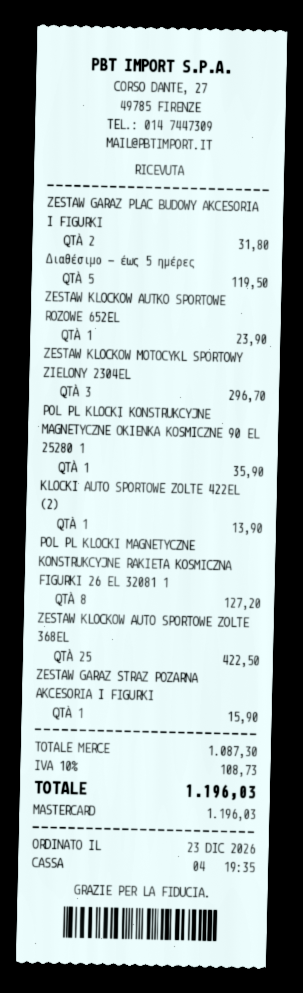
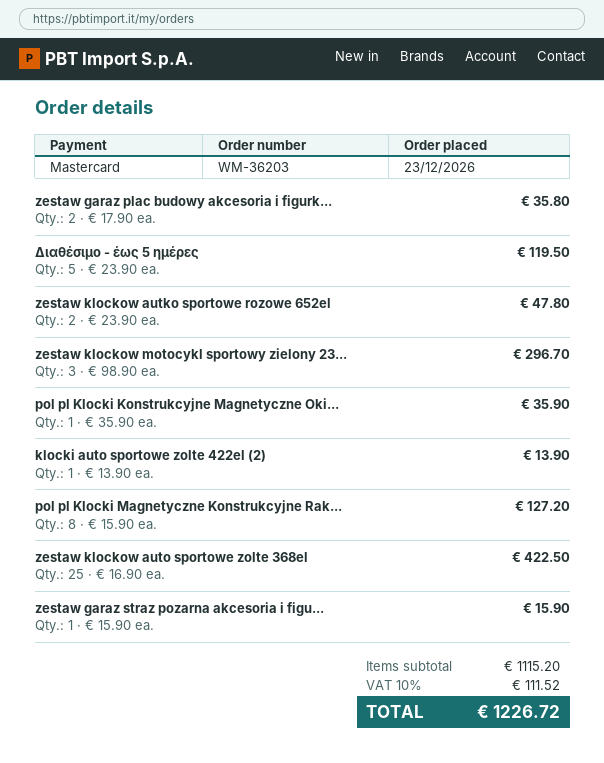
ZESTAW GARAZ PLAC BUDOWY AKCESORIA I FIGURKI: 2 for 31.80 -> 2 for 35.80
ZESTAW KLOCKOW AUTKO SPORTOWE ROZOWE 652EL: 1 for 23.90 -> 2 for 47.80
subtotal: 1087.30 -> 1115.20
tax: 10% = 108.73 -> 10% = 111.52
total: 1196.03 -> 1226.72

